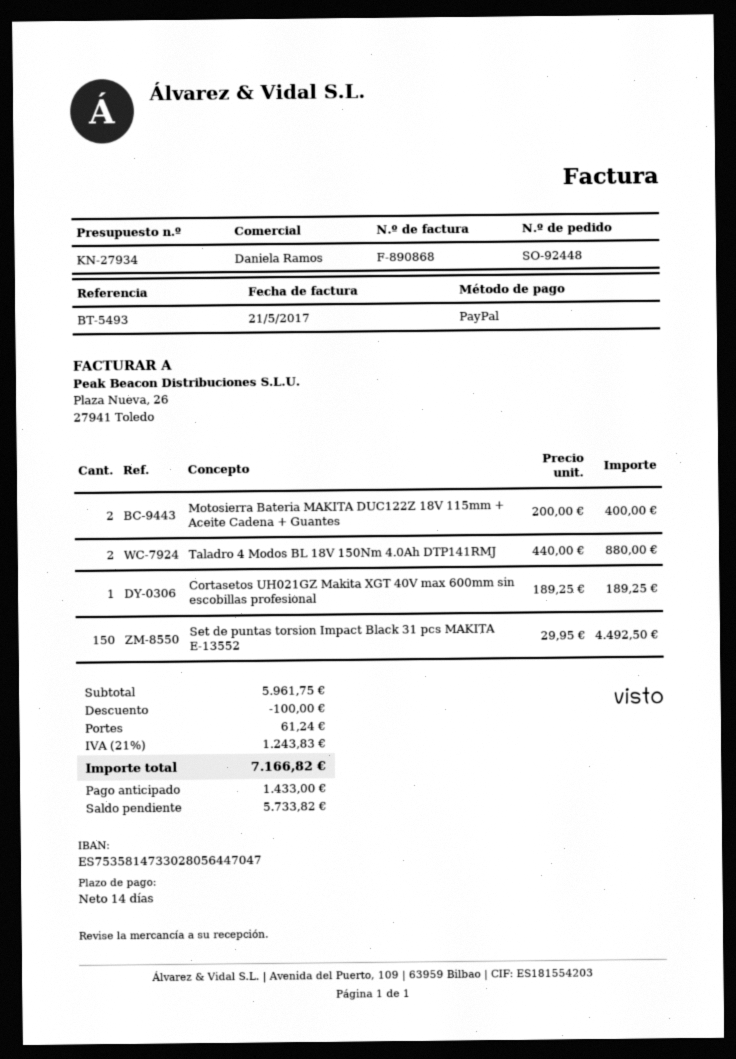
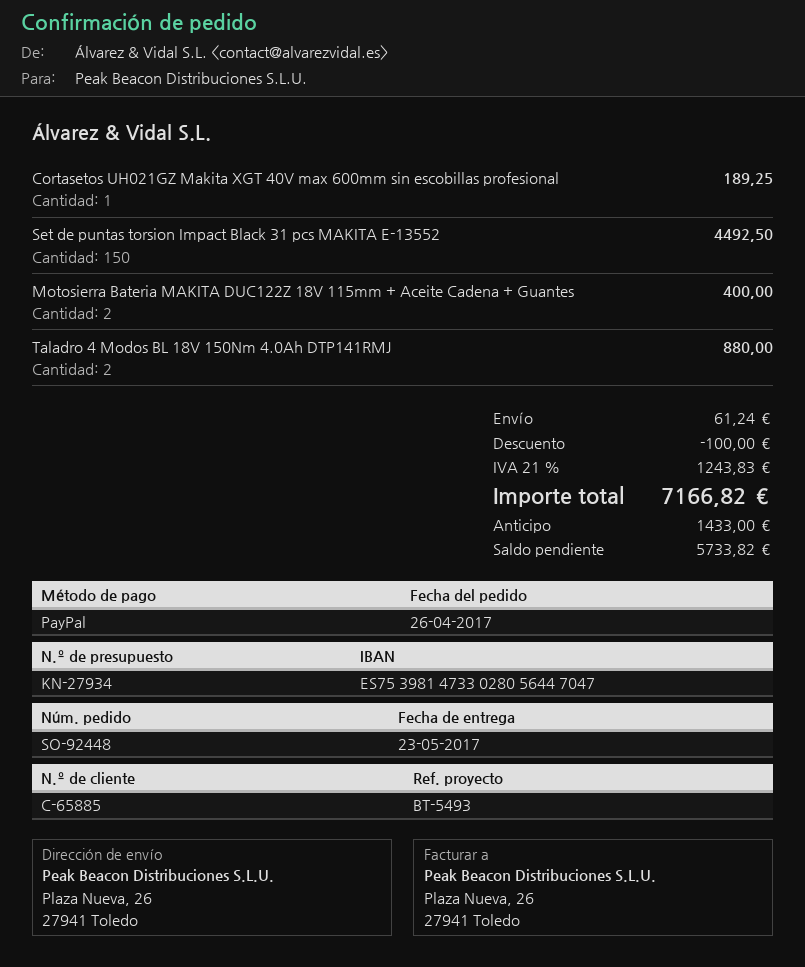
bank account: ES7535814733028056447047 -> ES7539814733028056447047

